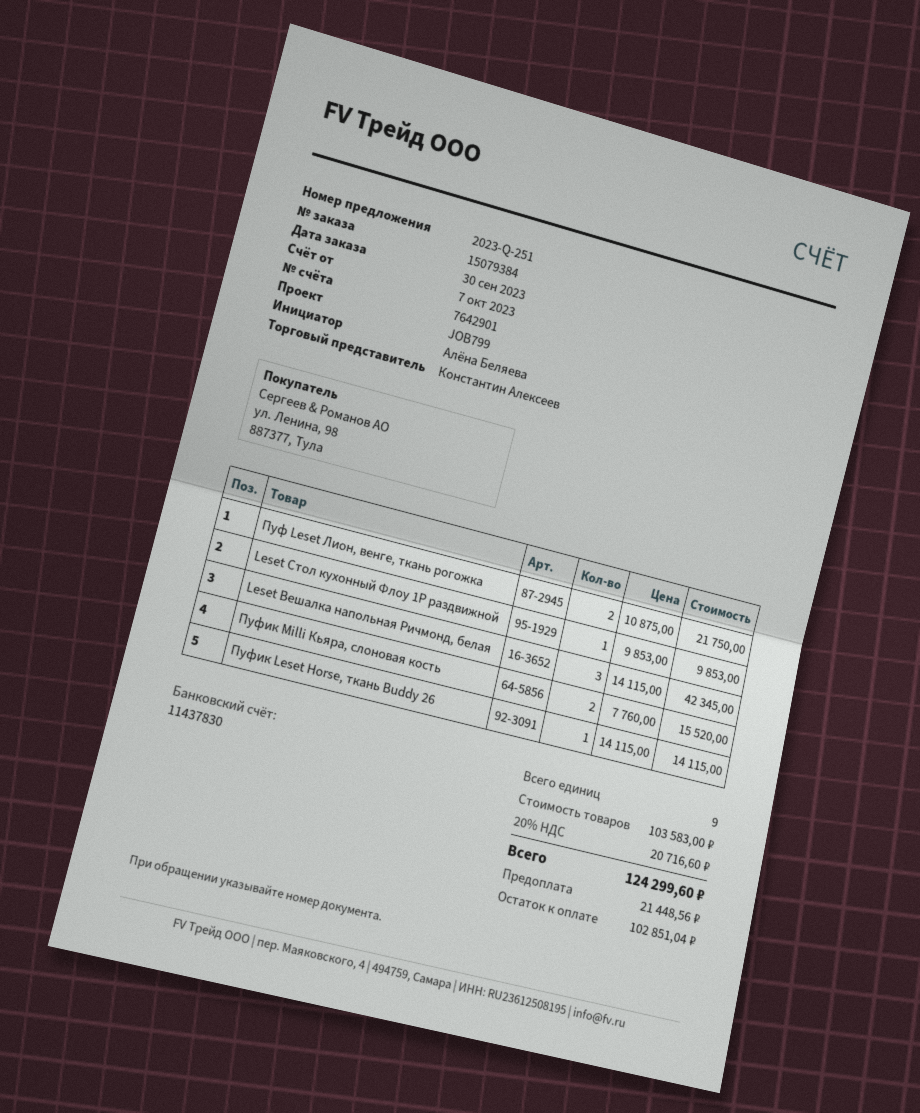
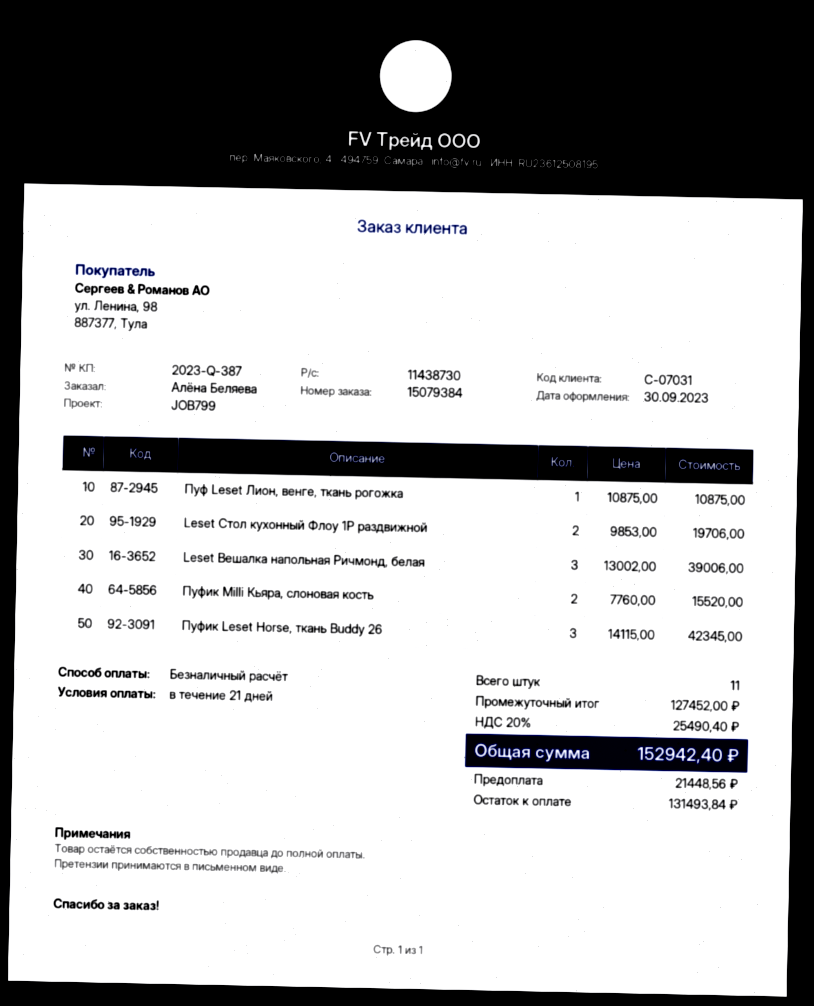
quote number: 2023-Q-251 -> 2023-Q-387
bank account: 11437830 -> 11438730
Пуф Leset Лион, венге, ткань рогожка: 2 x 10875.00 = 21750.00 -> 1 x 10875.00 = 10875.00
Leset Стол кухонный Флоу 1Р раздвижной: 1 x 9853.00 = 9853.00 -> 2 x 9853.00 = 19706.00
Leset Вешалка напольная Ричмонд, белая: 3 x 14115.00 = 42345.00 -> 3 x 13002.00 = 39006.00
Пуфик Leset Horse, ткань Buddy 26: 1 x 14115.00 = 14115.00 -> 3 x 14115.00 = 42345.00
total quantity: 9 -> 11
subtotal: 103583.00 -> 127452.00
tax: 20% = 20716.60 -> 20% = 25490.40
total: 124299.60 -> 152942.40
balance: 102851.04 -> 131493.84

